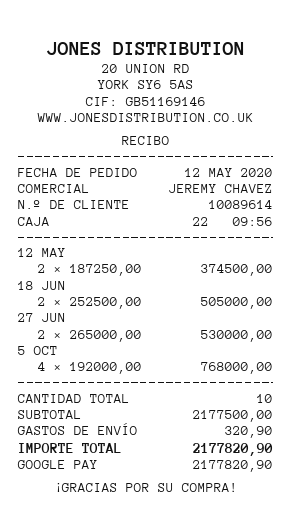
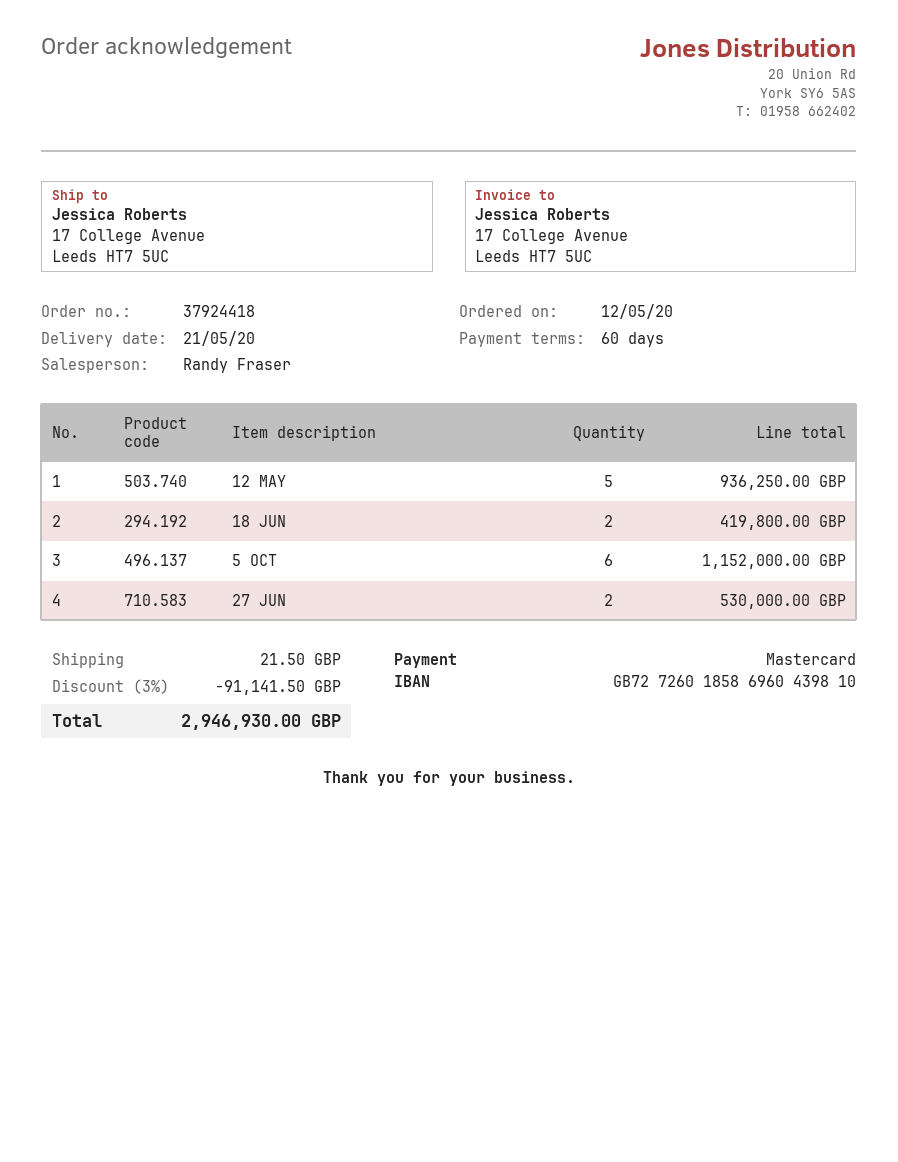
sales rep: JEREMY CHAVEZ -> Randy Fraser
payment method: Google Pay -> Mastercard
12 MAY: 2 for 374500.00 -> 5 for 936250.00
18 JUN: 2 for 505000.00 -> 2 for 419800.00
5 OCT: 4 for 768000.00 -> 6 for 1152000.00
discount: none -> 3% = 91141.50
shipping: 320.90 -> 21.50
total: 2177820.90 -> 2946930.00

